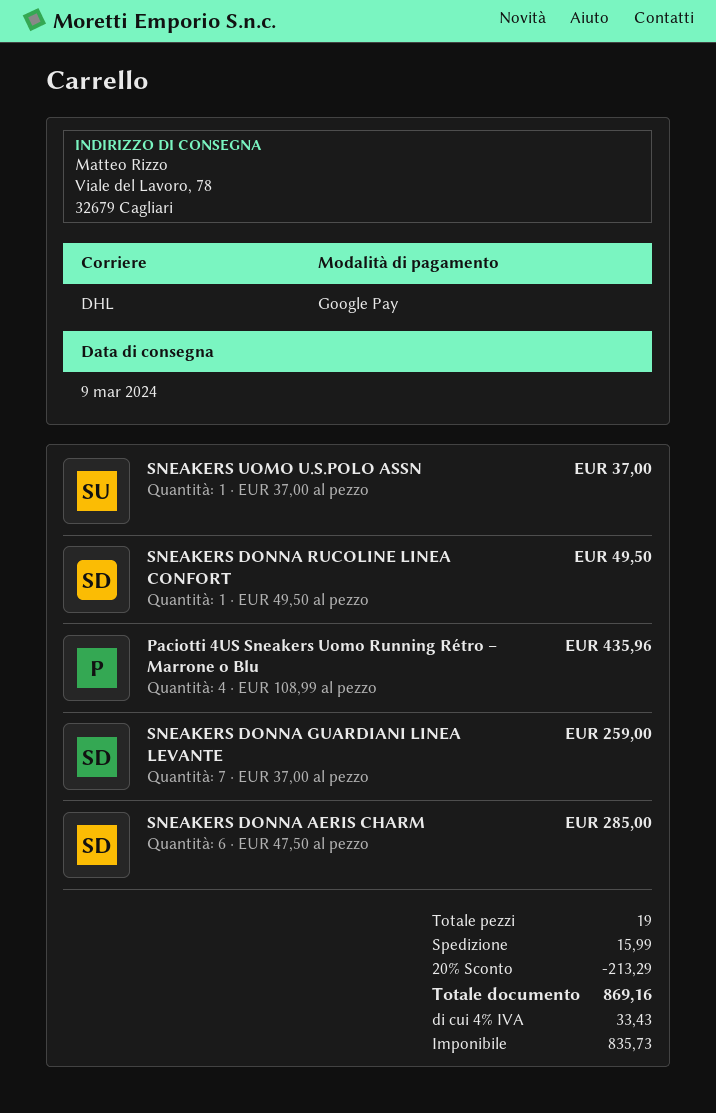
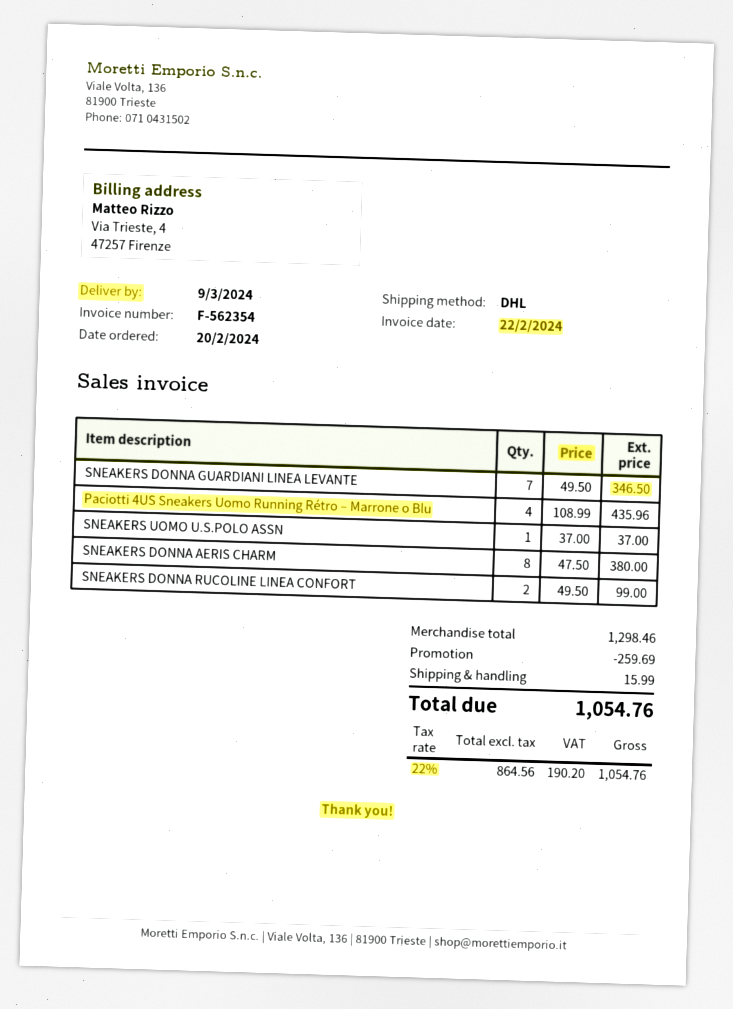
SNEAKERS DONNA RUCOLINE LINEA CONFORT: 1 x 49.50 = 49.50 -> 2 x 49.50 = 99.00
SNEAKERS DONNA GUARDIANI LINEA LEVANTE: 7 x 37.00 = 259.00 -> 7 x 49.50 = 346.50
SNEAKERS DONNA AERIS CHARM: 6 x 47.50 = 285.00 -> 8 x 47.50 = 380.00
discount: 213.29 -> 259.69
net: 835.73 -> 864.56
tax: 4% = 33.43 -> 22% = 190.20
total: 869.16 -> 1054.76

